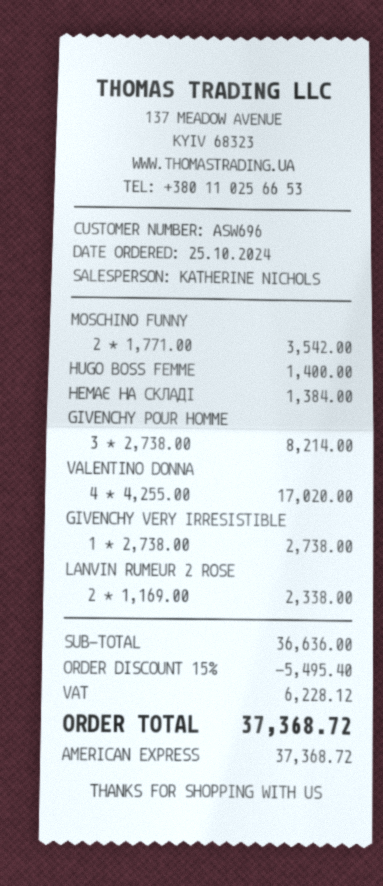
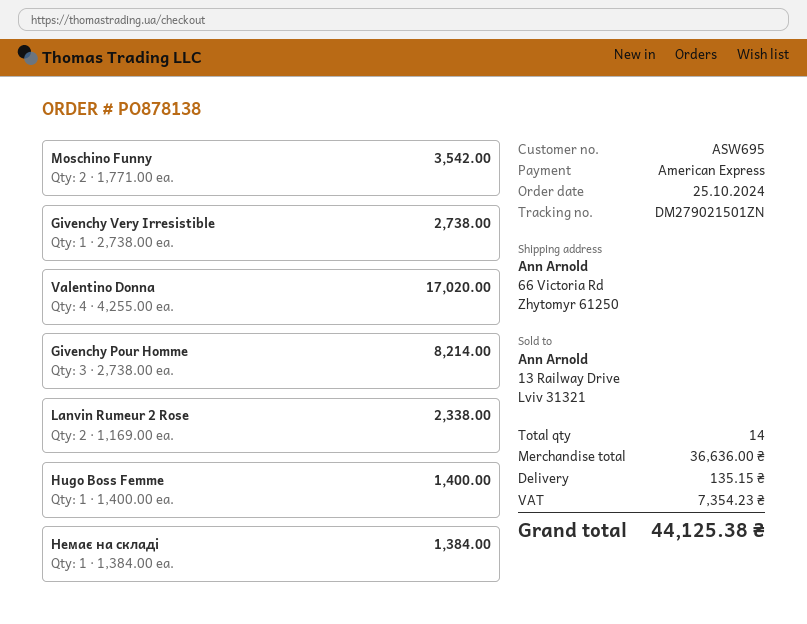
customer number: ASW696 -> ASW695
discount: 15% = 5495.40 -> none
shipping: none -> 135.15
tax: 6228.12 -> 7354.23
total: 37368.72 -> 44125.38

